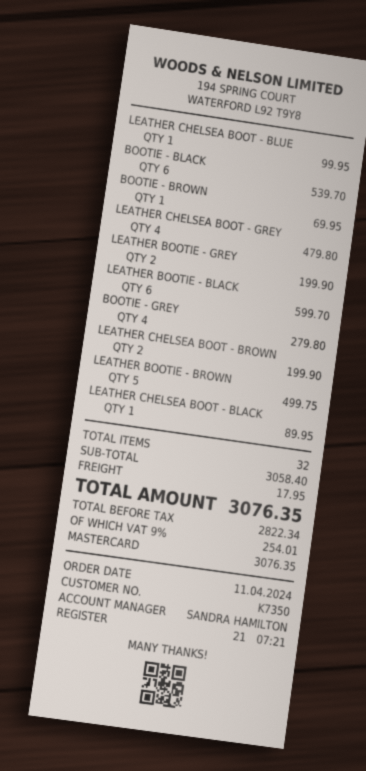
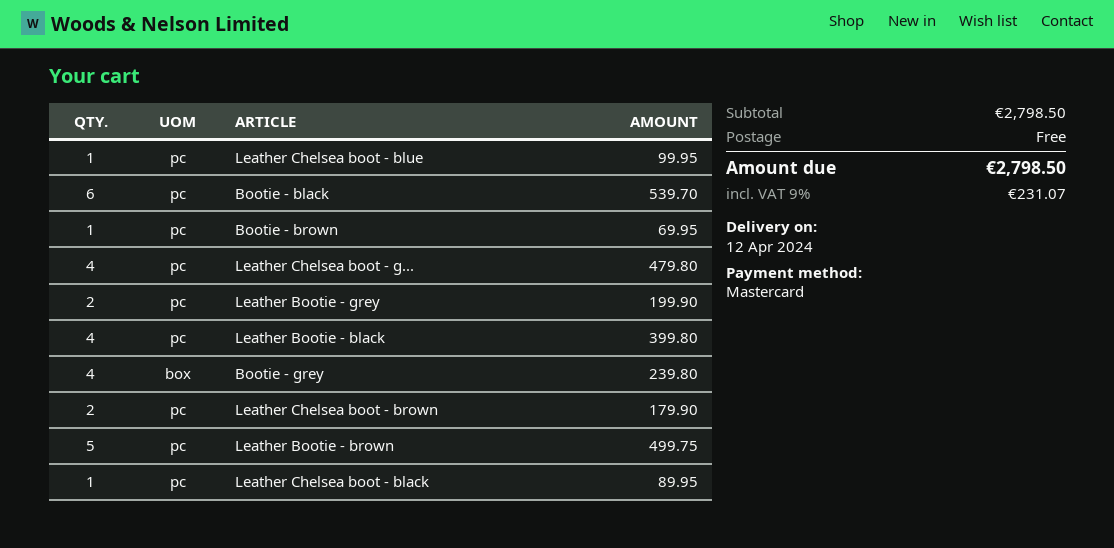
LEATHER BOOTIE - BLACK: 6 for 599.70 -> 4 for 399.80
BOOTIE - GREY: 4 for 279.80 -> 4 for 239.80
LEATHER CHELSEA BOOT - BROWN: 2 for 199.90 -> 2 for 179.90
subtotal: 3058.40 -> 2798.50
shipping: 17.95 -> 0.00
tax: 9% = 254.01 -> 9% = 231.07
total: 3076.35 -> 2798.50

